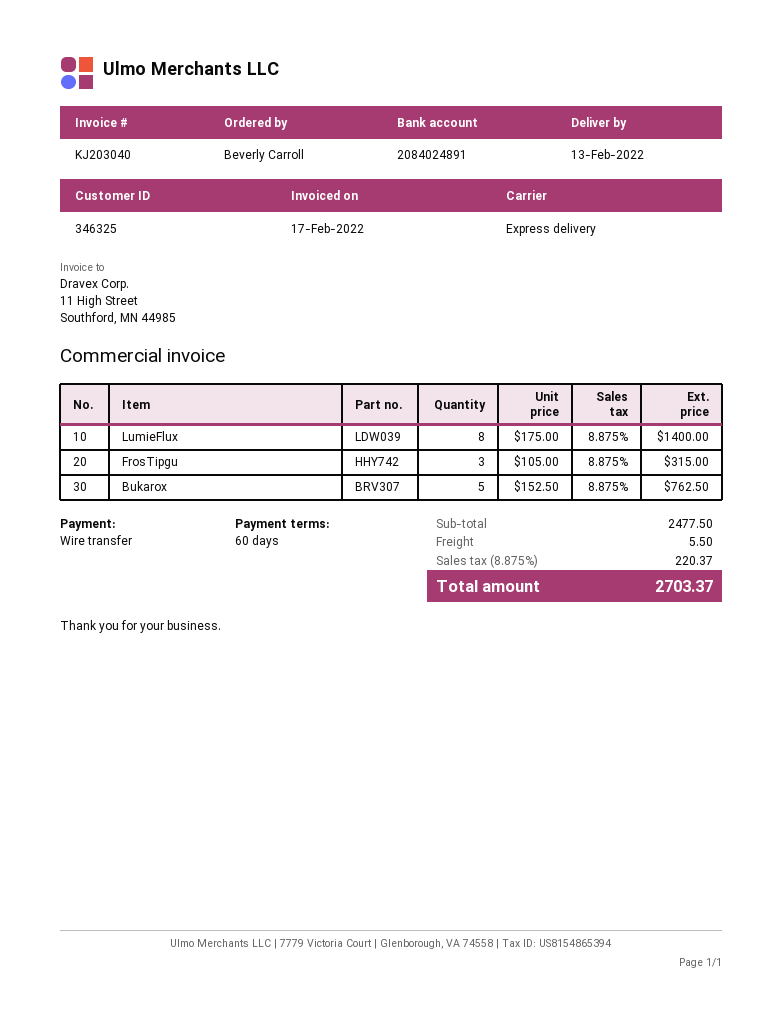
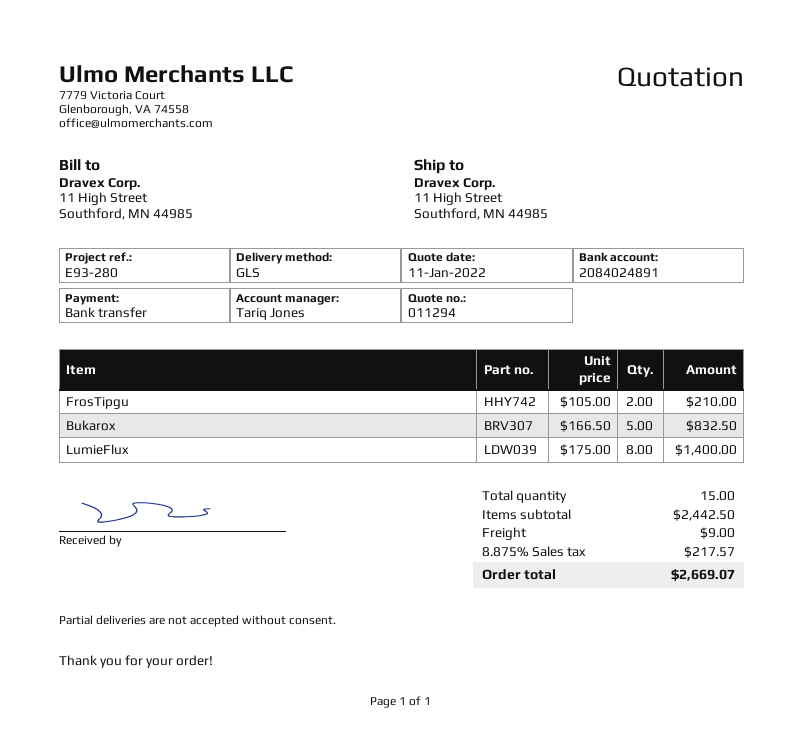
shipping method: express -> GLS
FrosTipgu: 3 x 105.00 = 315.00 -> 2 x 105.00 = 210.00
Bukarox: 5 x 152.50 = 762.50 -> 5 x 166.50 = 832.50
subtotal: 2477.50 -> 2442.50
shipping: 5.50 -> 9.00
tax: 8.875% = 220.37 -> 8.875% = 217.57
total: 2703.37 -> 2669.07

